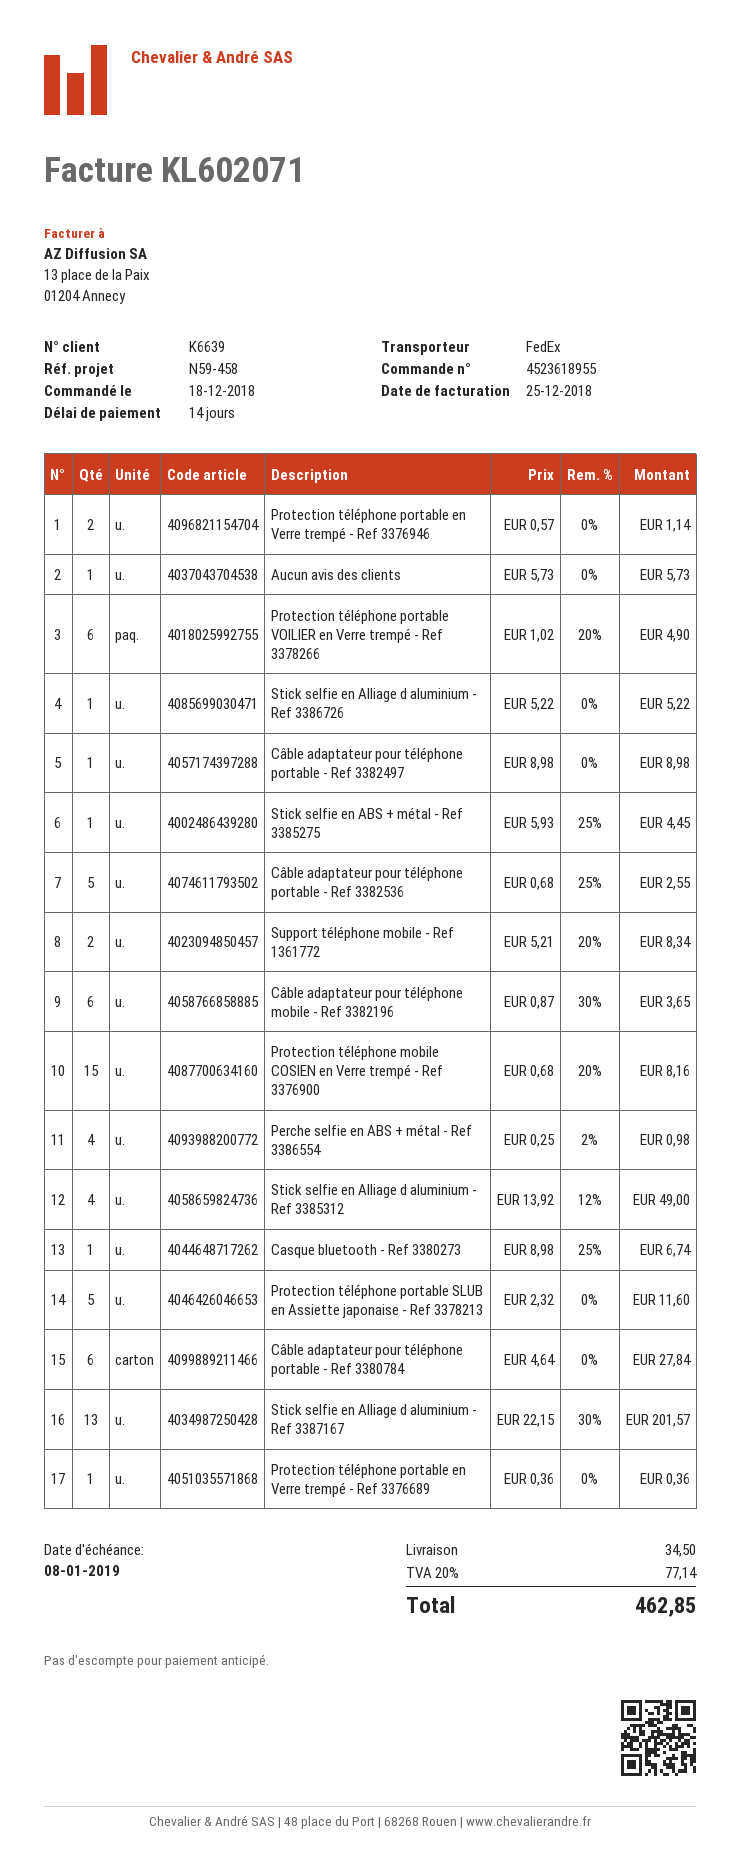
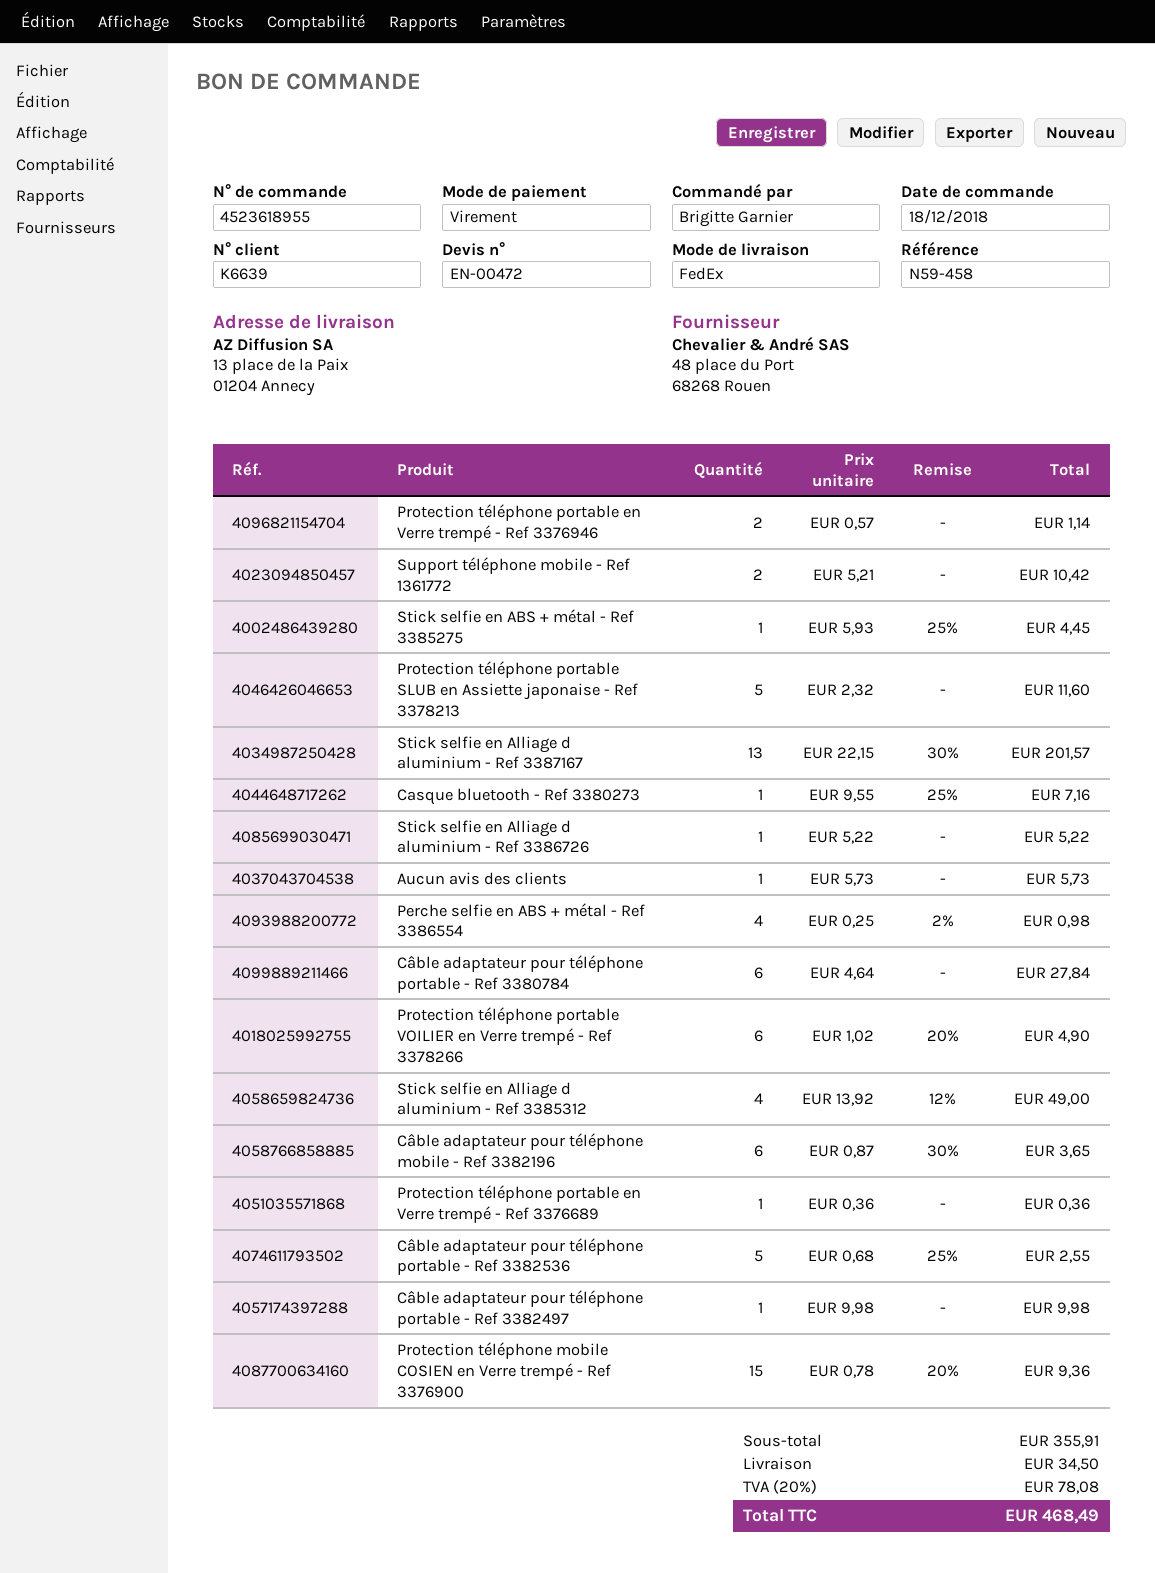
Câble adaptateur pour téléphone portable - Ref 3382497: 1 x 8.98 = 8.98 -> 1 x 9.98 = 9.98
Support téléphone mobile - Ref 1361772: 2 x 5.21 - 20% = 8.34 -> 2 x 5.21 = 10.42
Protection téléphone mobile COSIEN en Verre trempé - Ref 3376900: 15 x 0.68 - 20% = 8.16 -> 15 x 0.78 - 20% = 9.36
Casque bluetooth - Ref 3380273: 1 x 8.98 - 25% = 6.74 -> 1 x 9.55 - 25% = 7.16
tax: 20% = 77.14 -> 20% = 78.08
total: 462.85 -> 468.49

